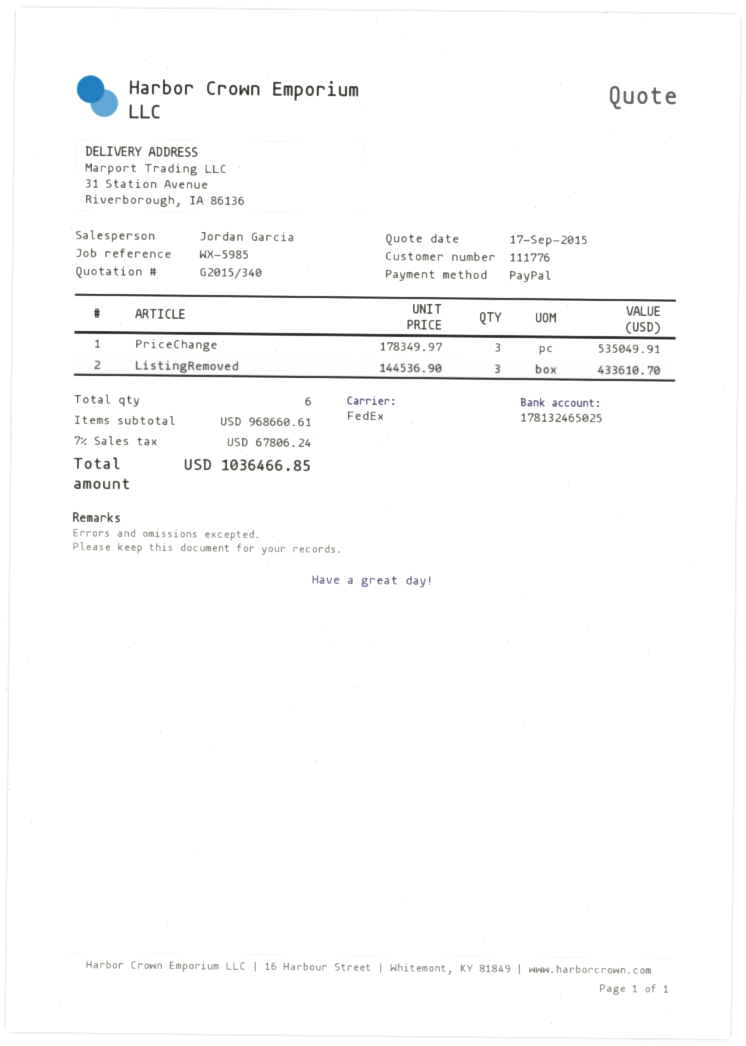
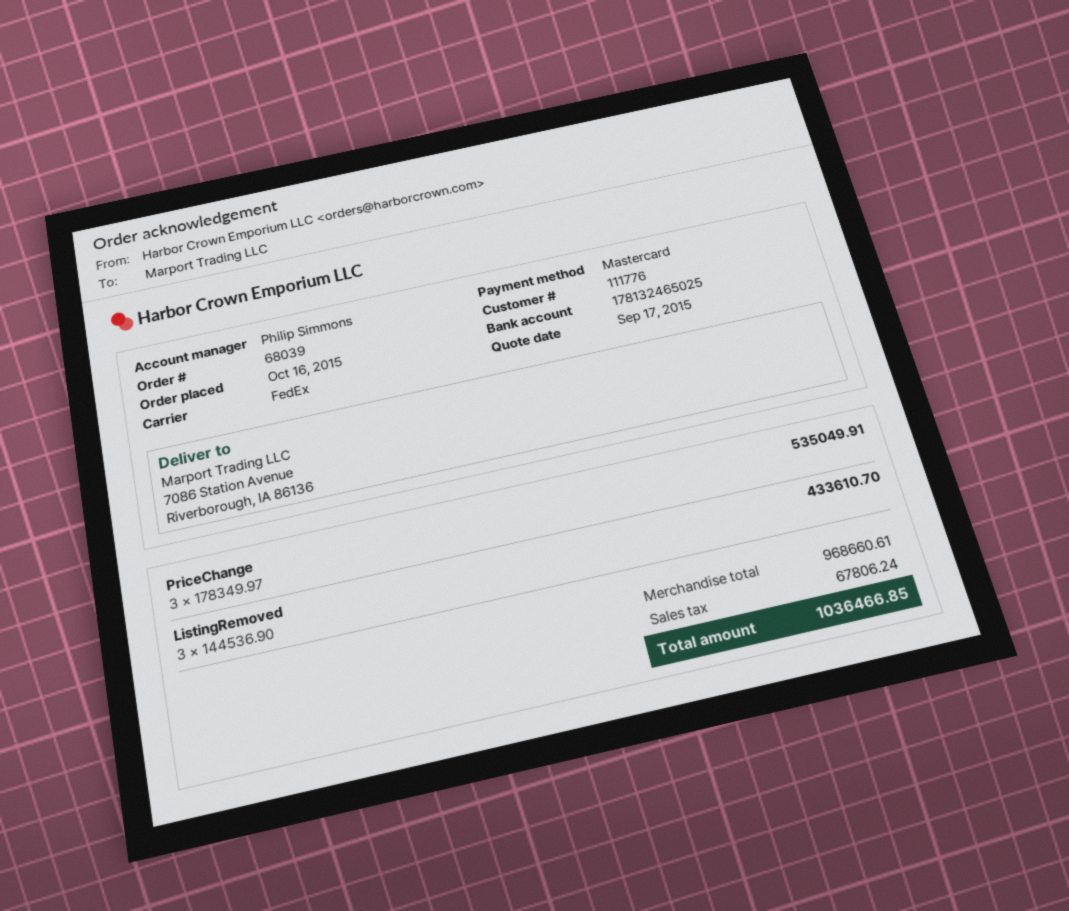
sales rep: Jordan Garcia -> Philip Simmons
payment method: PayPal -> Mastercard
ship to: 31 Station Avenue, Riverborough, IA 86136 -> 7086 Station Avenue, Riverborough, IA 86136

